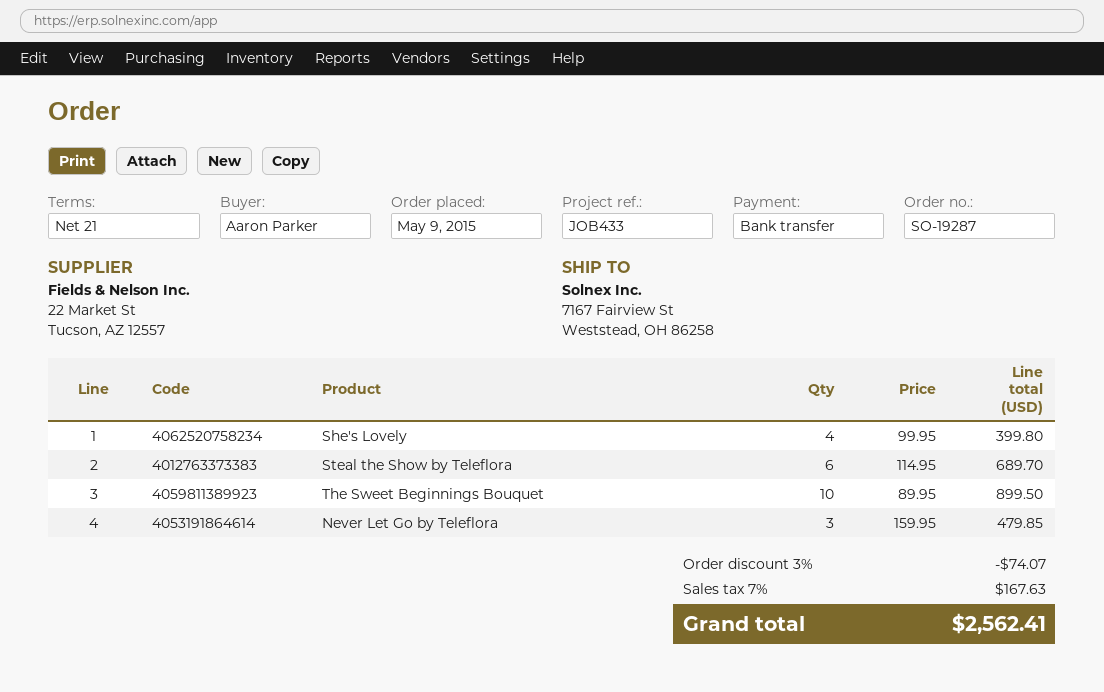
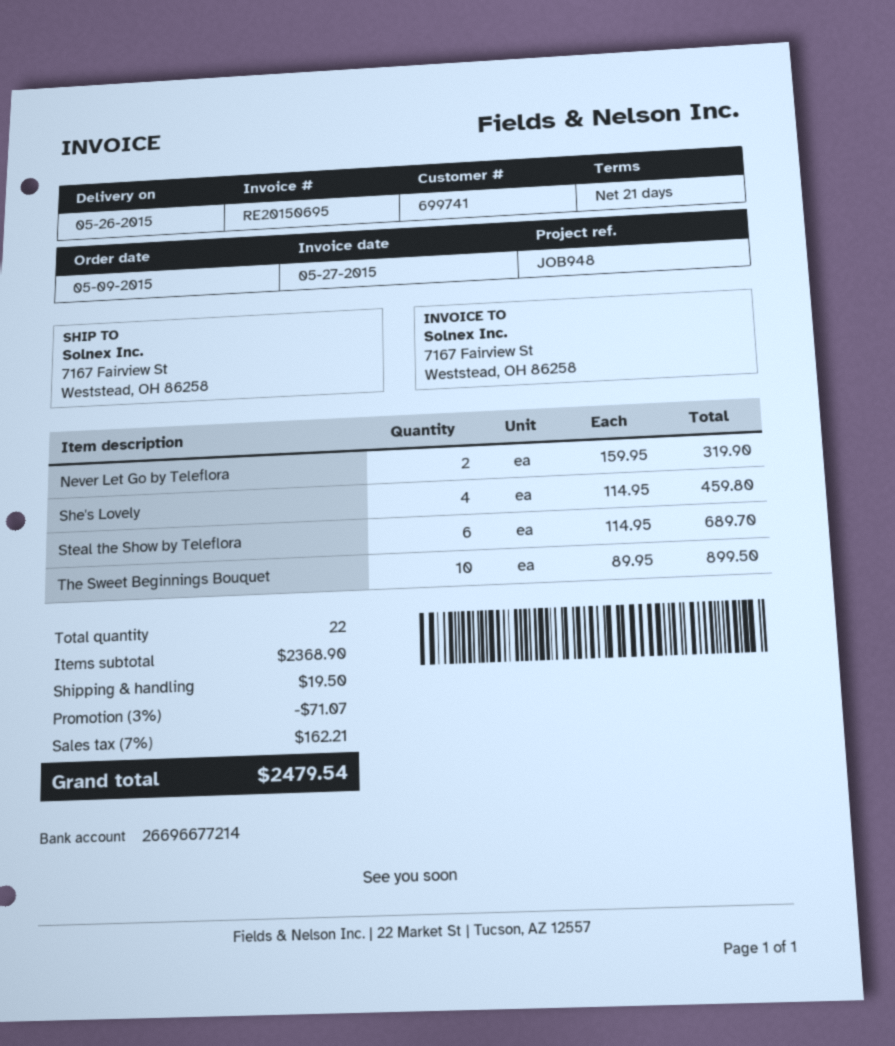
reference: JOB433 -> JOB948
She's Lovely: 4 x 99.95 = 399.80 -> 4 x 114.95 = 459.80
Never Let Go by Teleflora: 3 x 159.95 = 479.85 -> 2 x 159.95 = 319.90
discount: 3% = 74.07 -> 3% = 71.07
shipping: none -> 19.50
tax: 7% = 167.63 -> 7% = 162.21
total: 2562.41 -> 2479.54

